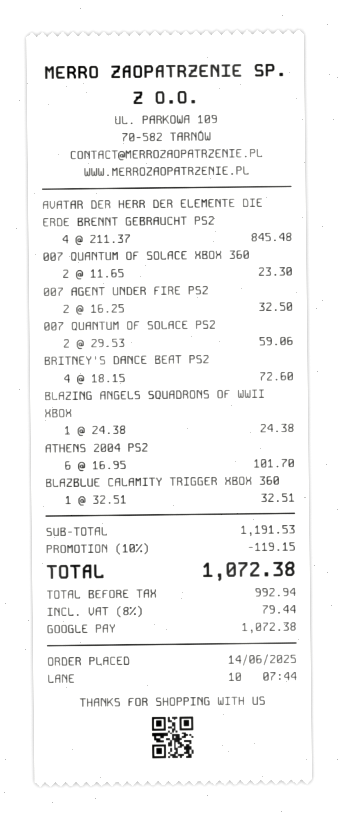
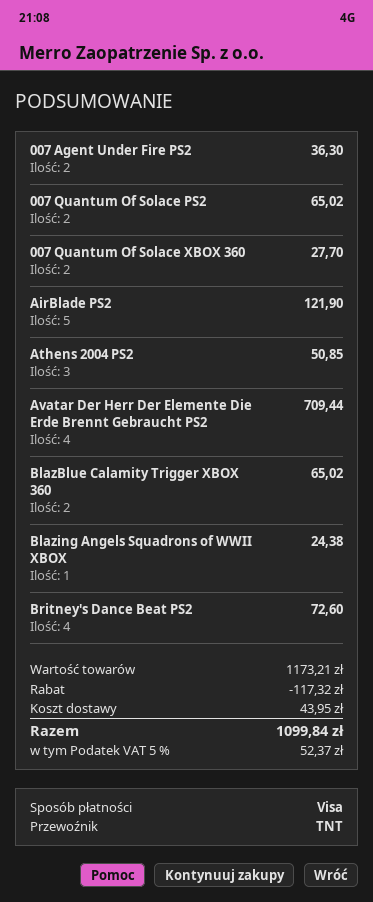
payment method: Google Pay -> Visa
AVATAR DER HERR DER ELEMENTE DIE ERDE BRENNT GEBRAUCHT PS2: 4 for 845.48 -> 4 for 709.44
007 QUANTUM OF SOLACE XBOX 360: 2 for 23.30 -> 2 for 27.70
007 AGENT UNDER FIRE PS2: 2 for 32.50 -> 2 for 36.30
007 QUANTUM OF SOLACE PS2: 2 for 59.06 -> 2 for 65.02
ATHENS 2004 PS2: 6 for 101.70 -> 3 for 50.85
BLAZBLUE CALAMITY TRIGGER XBOX 360: 1 for 32.51 -> 2 for 65.02
AirBlade PS2: none -> 5 for 121.90
subtotal: 1191.53 -> 1173.21
discount: 119.15 -> 117.32
shipping: none -> 43.95
tax: 8% = 79.44 -> 5% = 52.37
total: 1072.38 -> 1099.84

